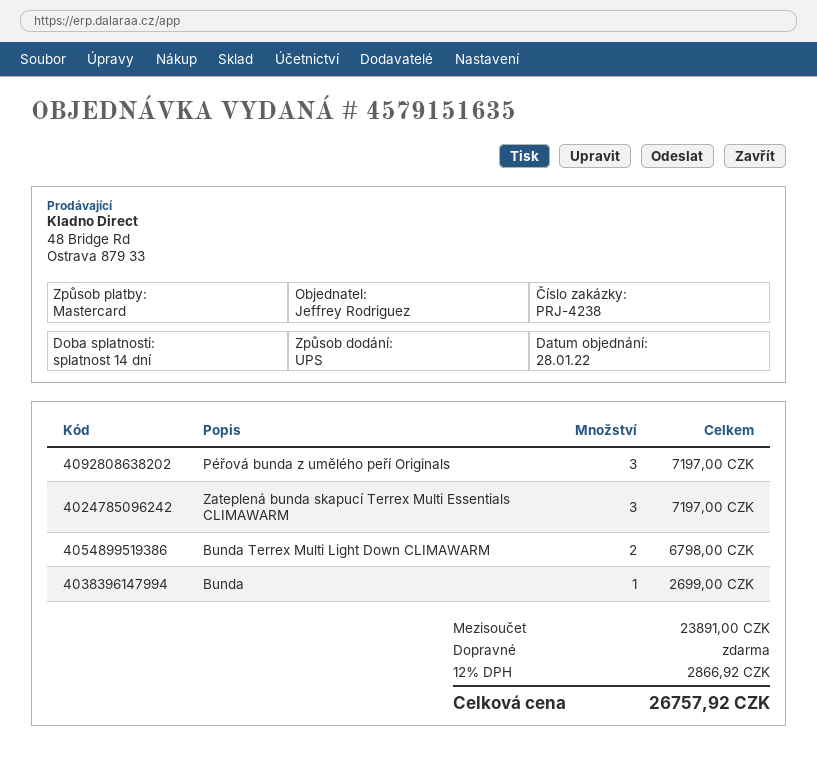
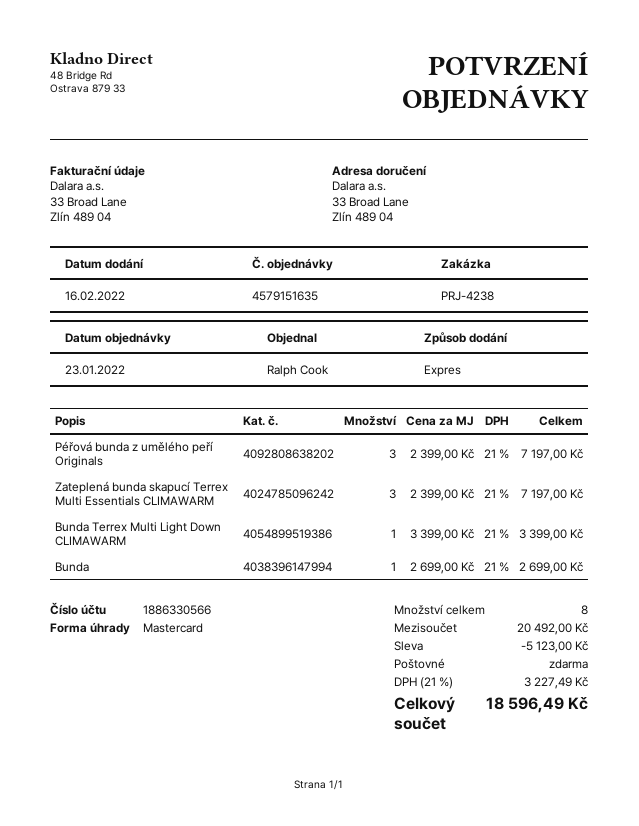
order date: 2022-01-28 -> 2022-01-23
ordered by: Jeffrey Rodriguez -> Ralph Cook
shipping method: UPS -> express
Bunda Terrex Multi Light Down CLIMAWARM: 2 for 6798.00 -> 1 for 3399.00
subtotal: 23891.00 -> 20492.00
discount: none -> 5123.00
tax: 12% = 2866.92 -> 21% = 3227.49
total: 26757.92 -> 18596.49

